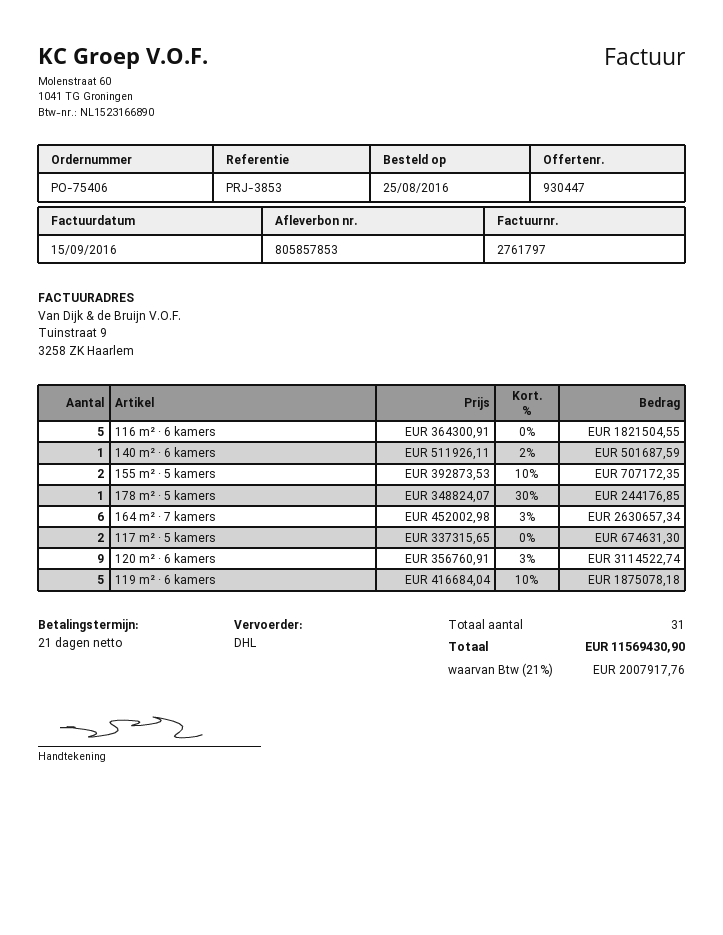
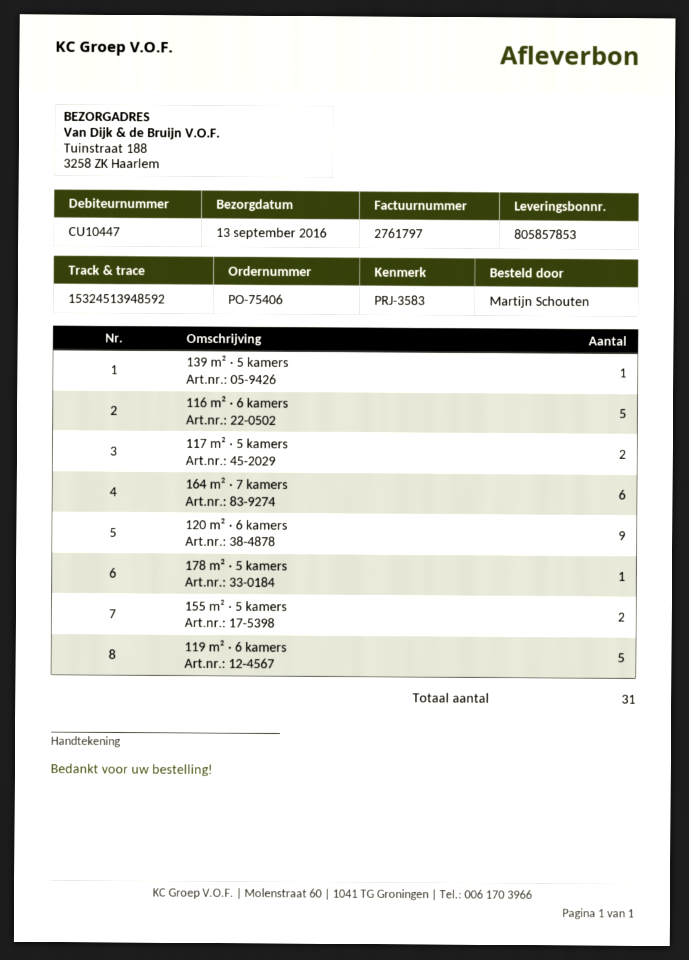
reference: PRJ-3853 -> PRJ-3583
140 m² · 6 kamers: 1 -> none
139 m² · 5 kamers: none -> 1

